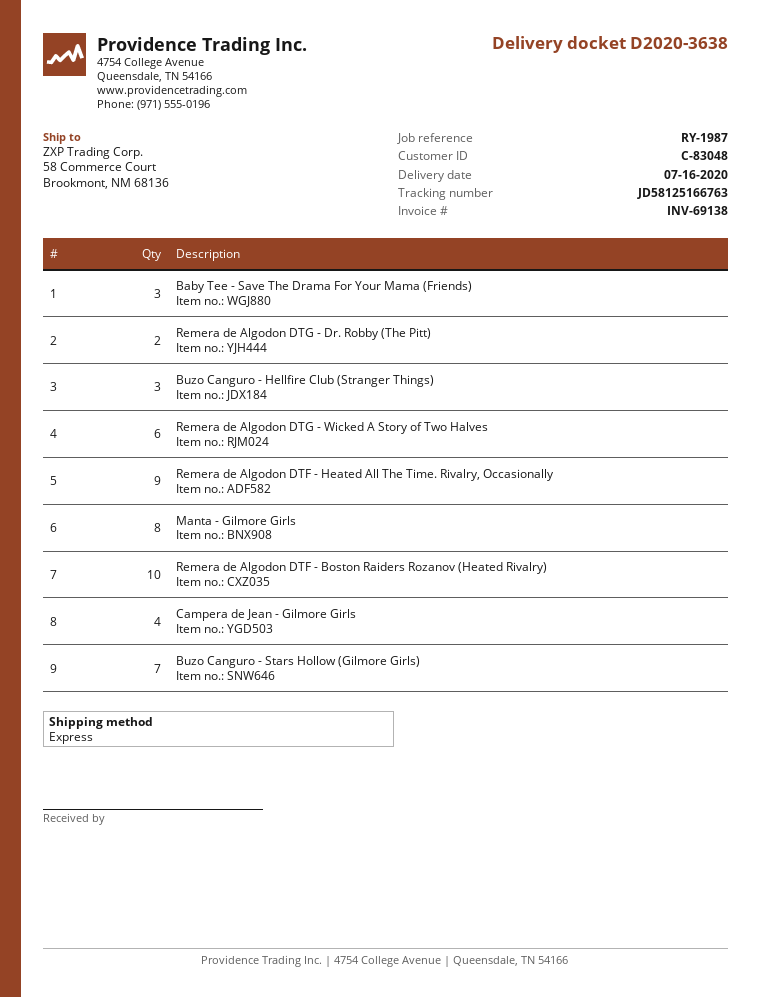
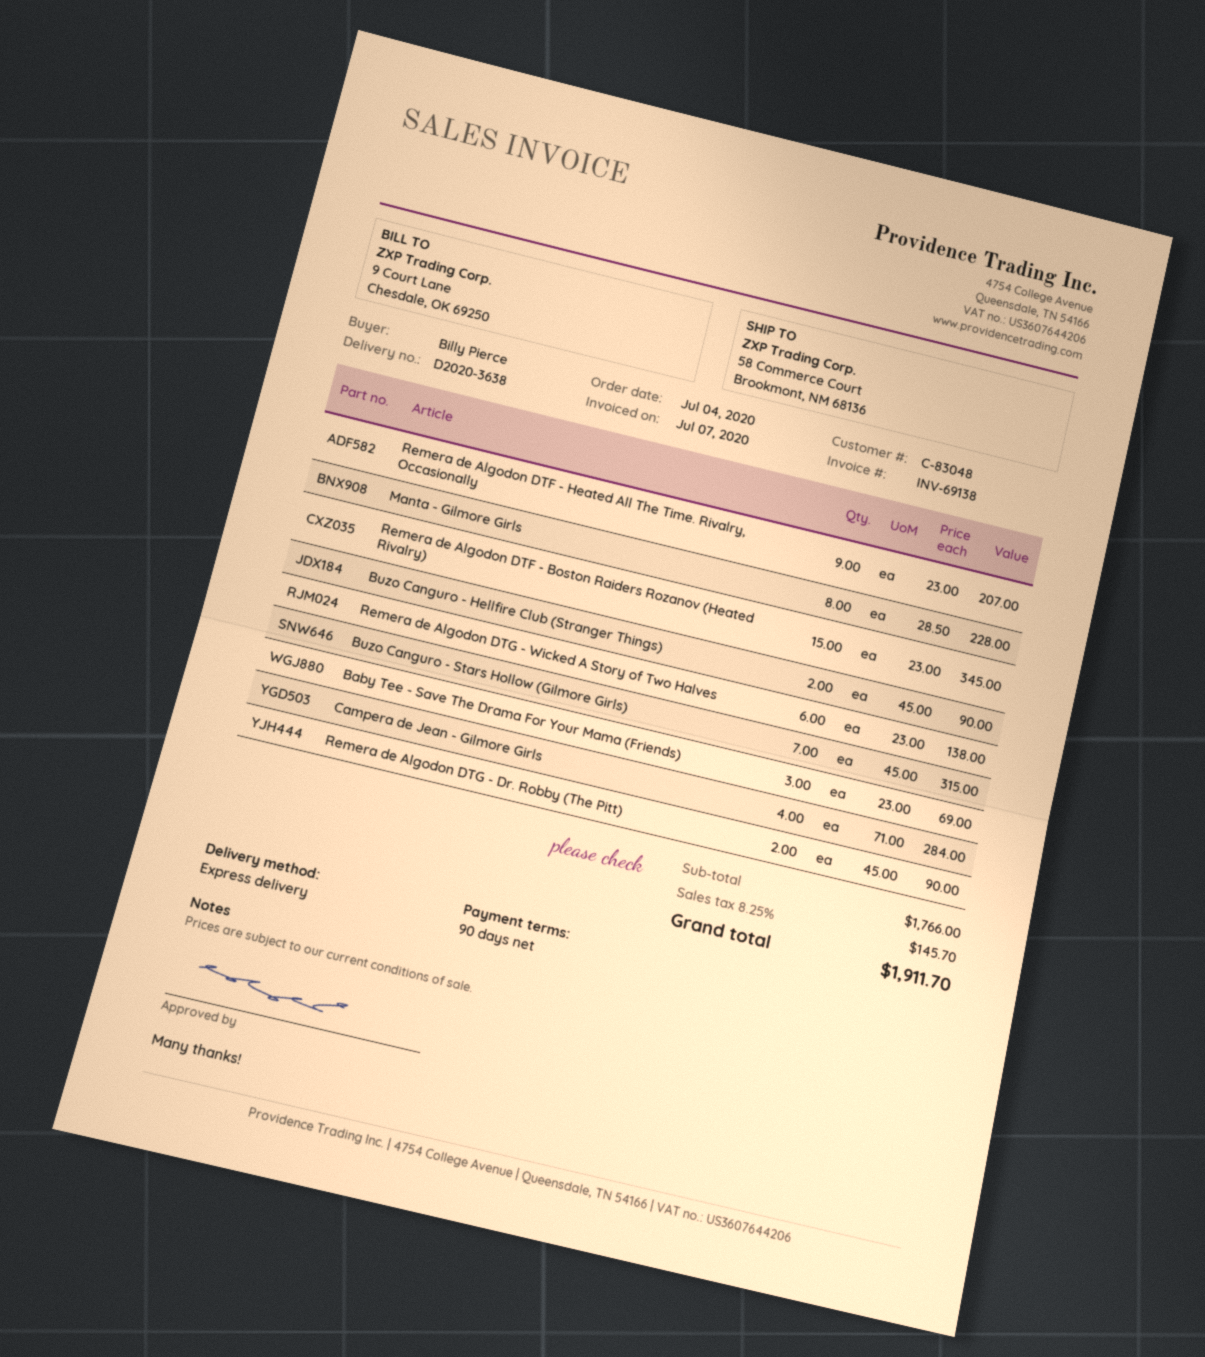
Buzo Canguro - Hellfire Club (Stranger Things): 3 -> 2
Remera de Algodon DTF - Boston Raiders Rozanov (Heated Rivalry): 10 -> 15

